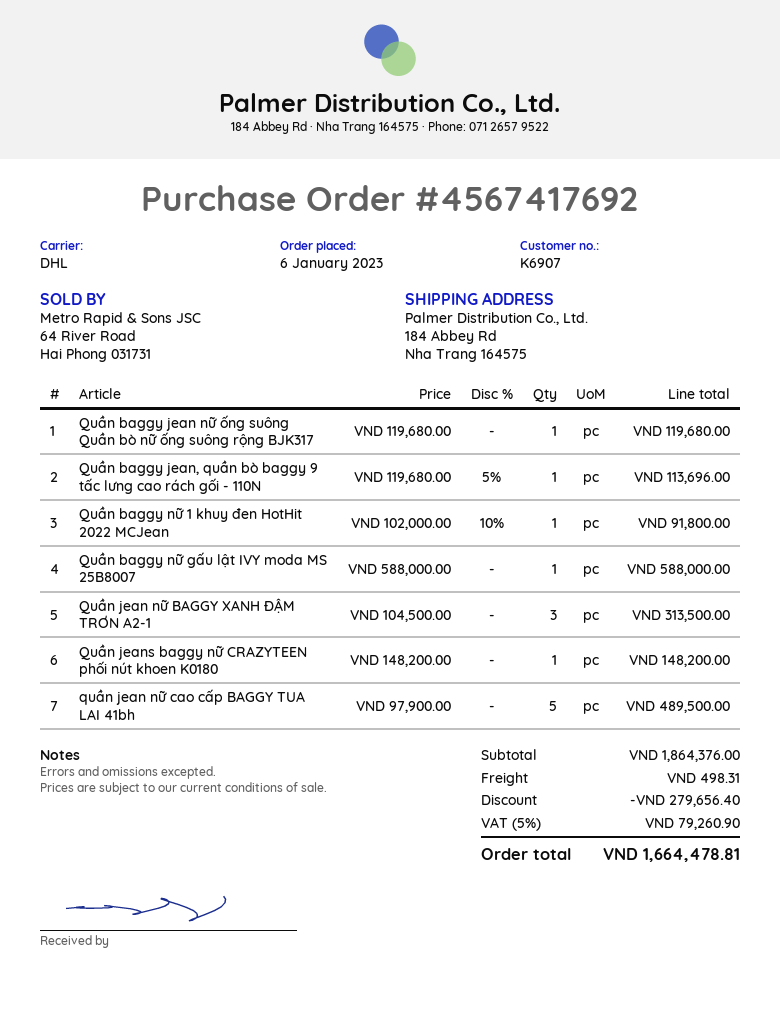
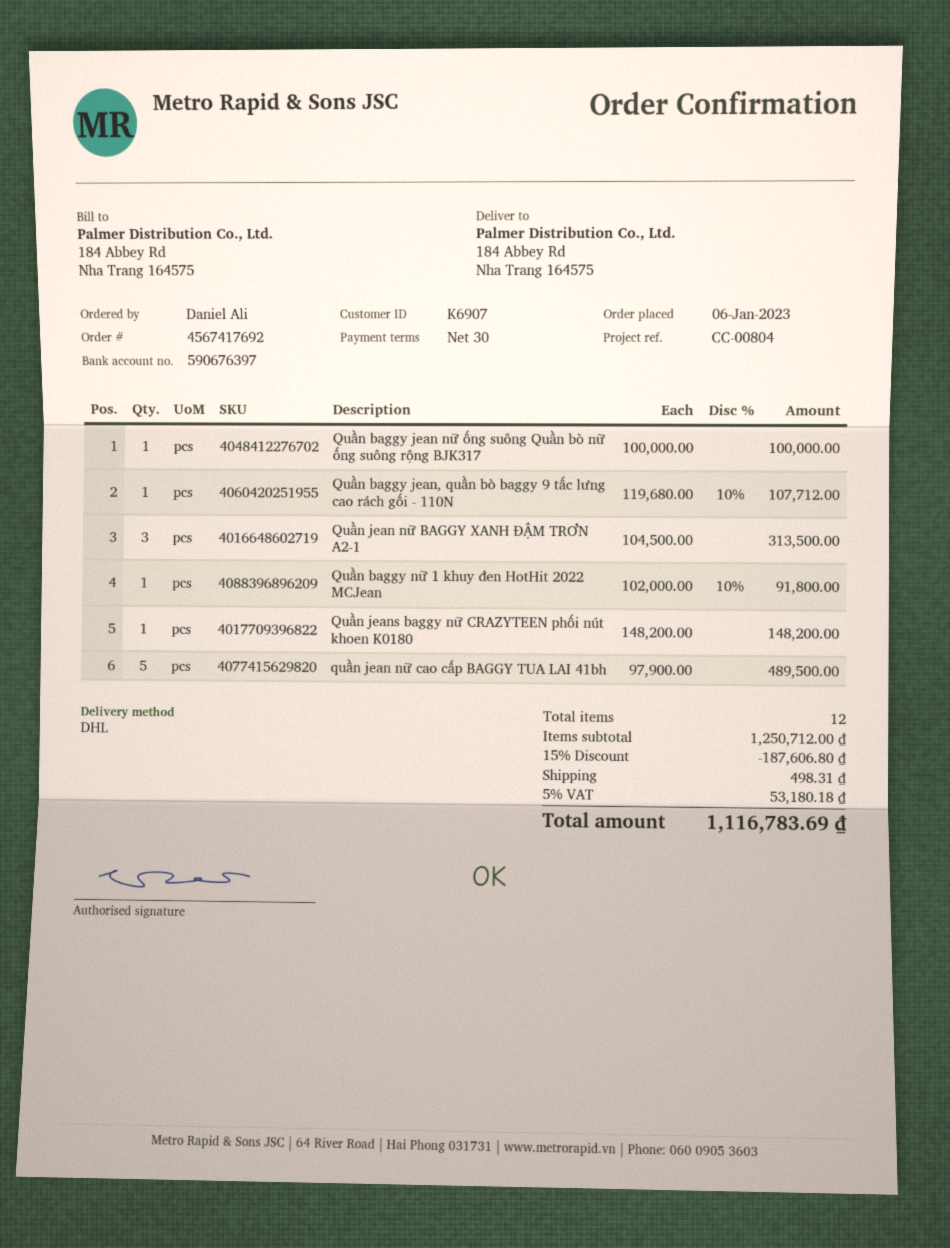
Quần baggy jean nữ ống suông Quần bò nữ ống suông rộng BJK317: 1 x 119680.00 = 119680.00 -> 1 x 100000.00 = 100000.00
Quần baggy jean, quần bò baggy 9 tấc lưng cao rách gối - 110N: 1 x 119680.00 - 5% = 113696.00 -> 1 x 119680.00 - 10% = 107712.00
Quần baggy nữ gấu lật IVY moda MS 25B8007: 1 x 588000.00 = 588000.00 -> none
subtotal: 1864376.00 -> 1250712.00
discount: 279656.40 -> 187606.80
tax: 5% = 79260.90 -> 5% = 53180.18
total: 1664478.81 -> 1116783.69

